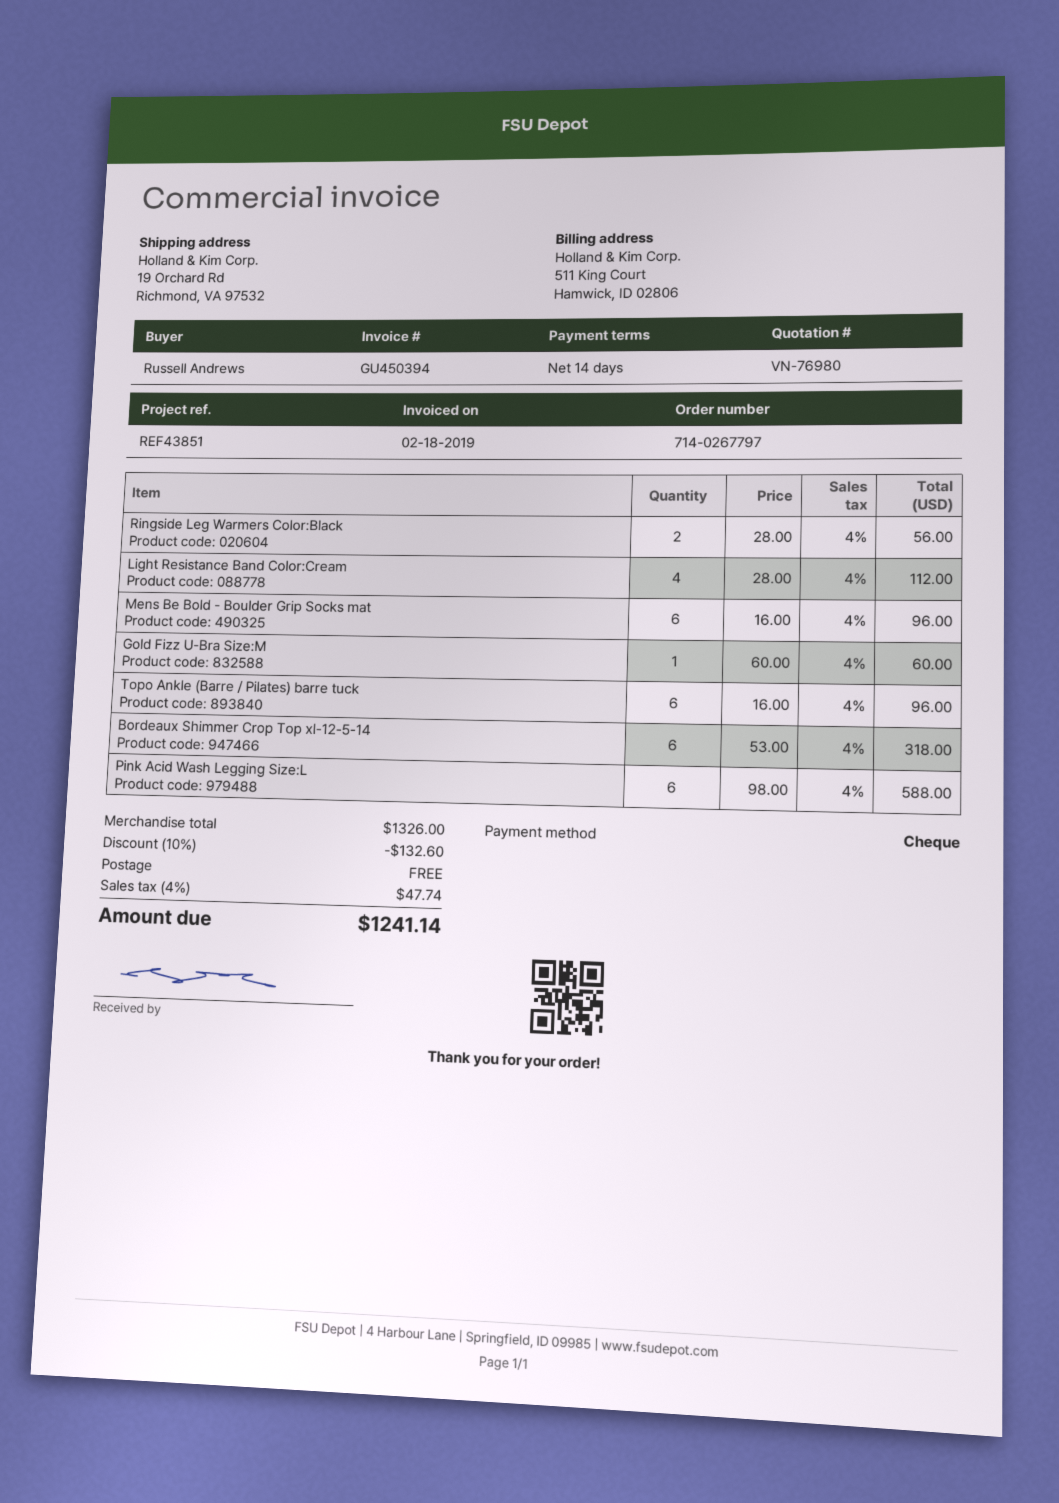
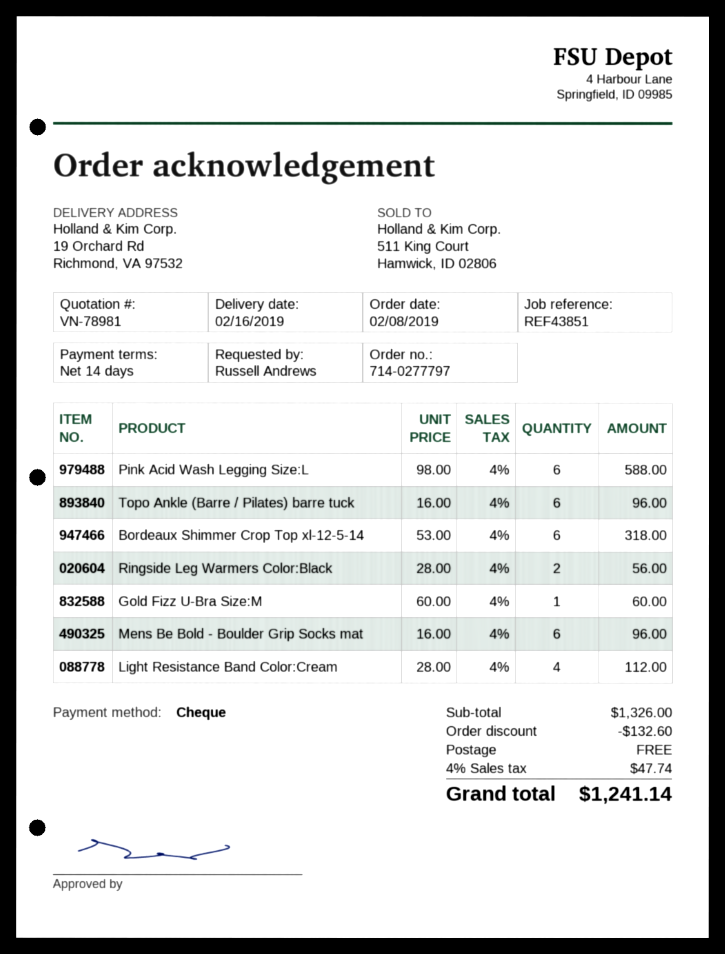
quote number: VN-76980 -> VN-78981
order number: 714-0267797 -> 714-0277797

